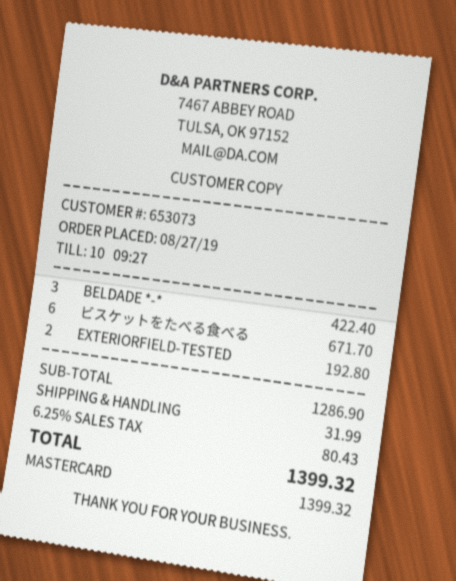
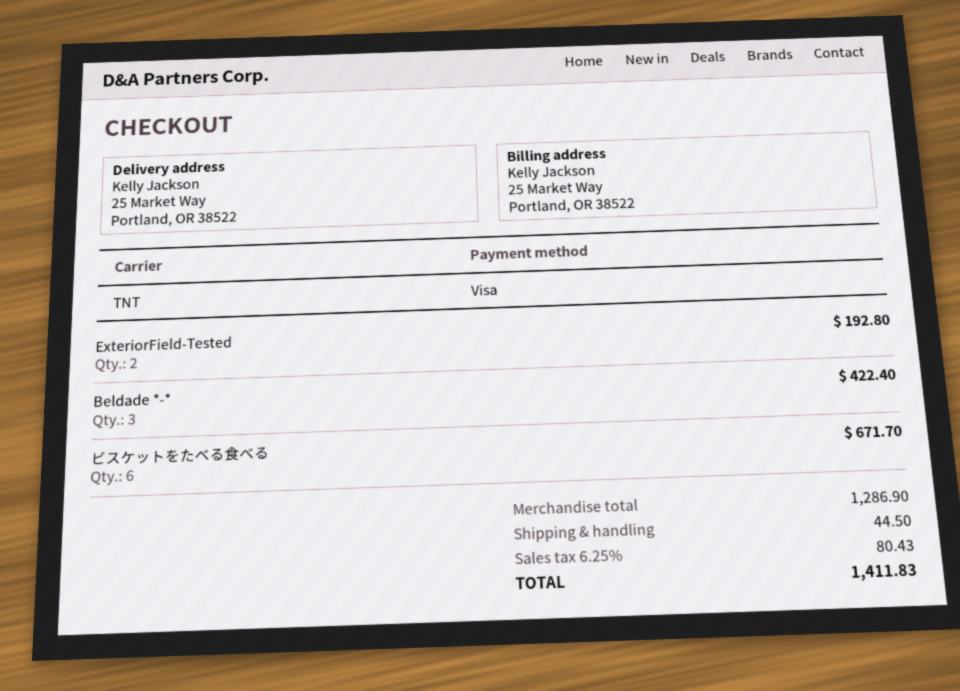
payment method: Mastercard -> Visa
shipping: 31.99 -> 44.50
total: 1399.32 -> 1411.83

